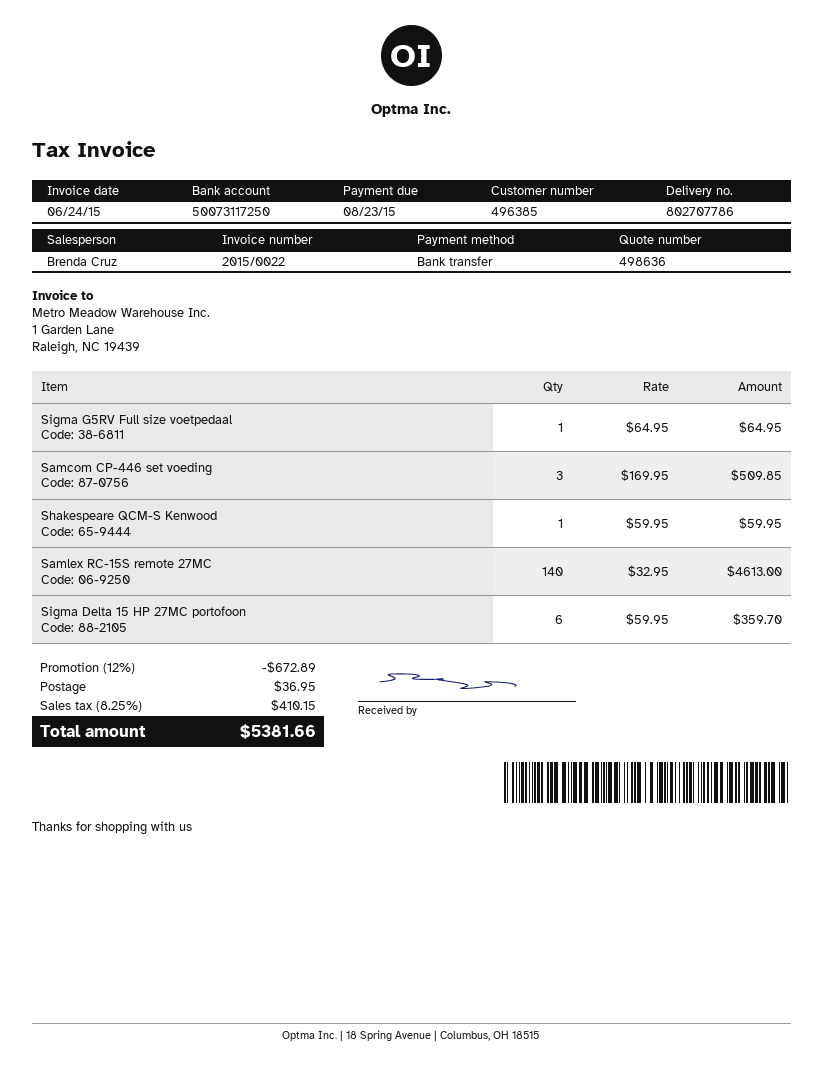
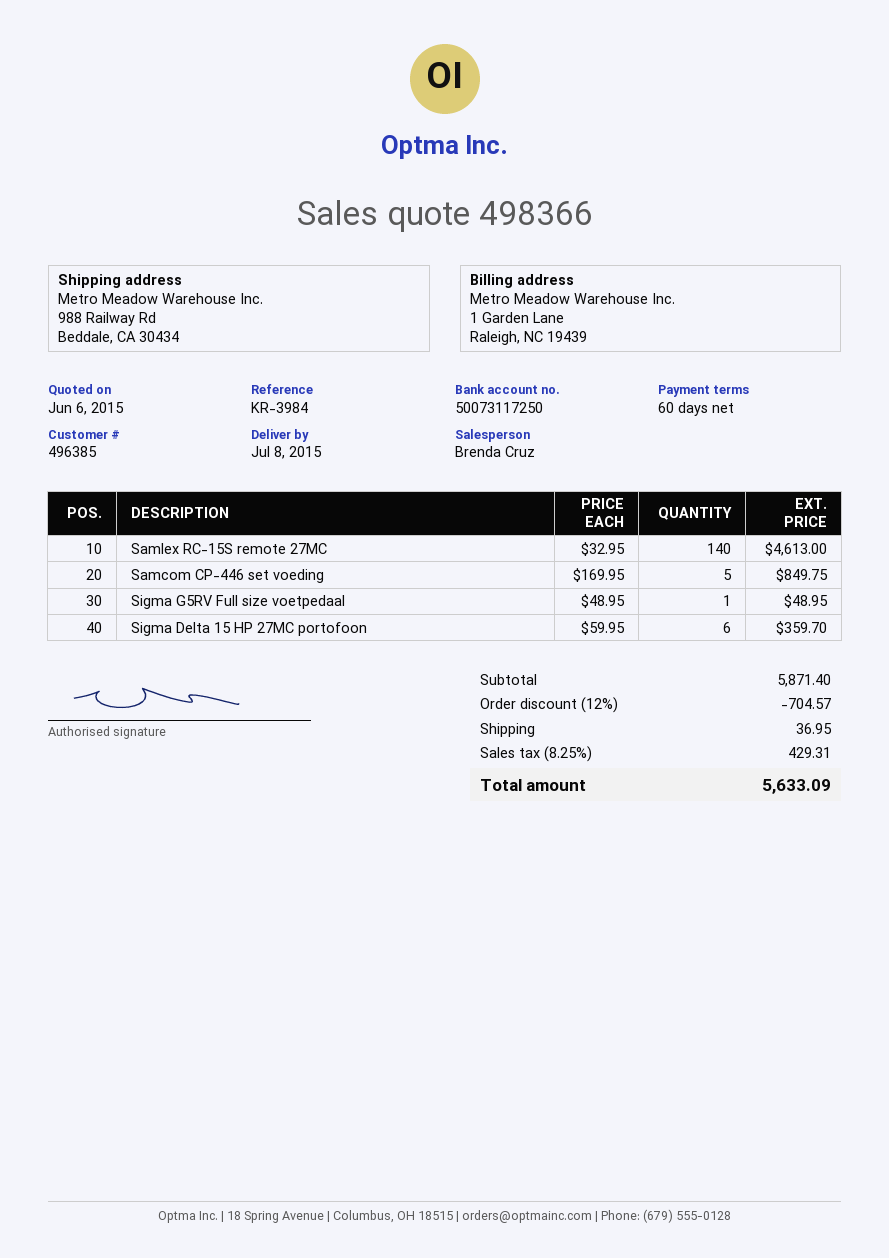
quote number: 498636 -> 498366
Sigma G5RV Full size voetpedaal: 1 x 64.95 = 64.95 -> 1 x 48.95 = 48.95
Samcom CP-446 set voeding: 3 x 169.95 = 509.85 -> 5 x 169.95 = 849.75
Shakespeare QCM-S Kenwood: 1 x 59.95 = 59.95 -> none
discount: 12% = 672.89 -> 12% = 704.57
tax: 8.25% = 410.15 -> 8.25% = 429.31
total: 5381.66 -> 5633.09

